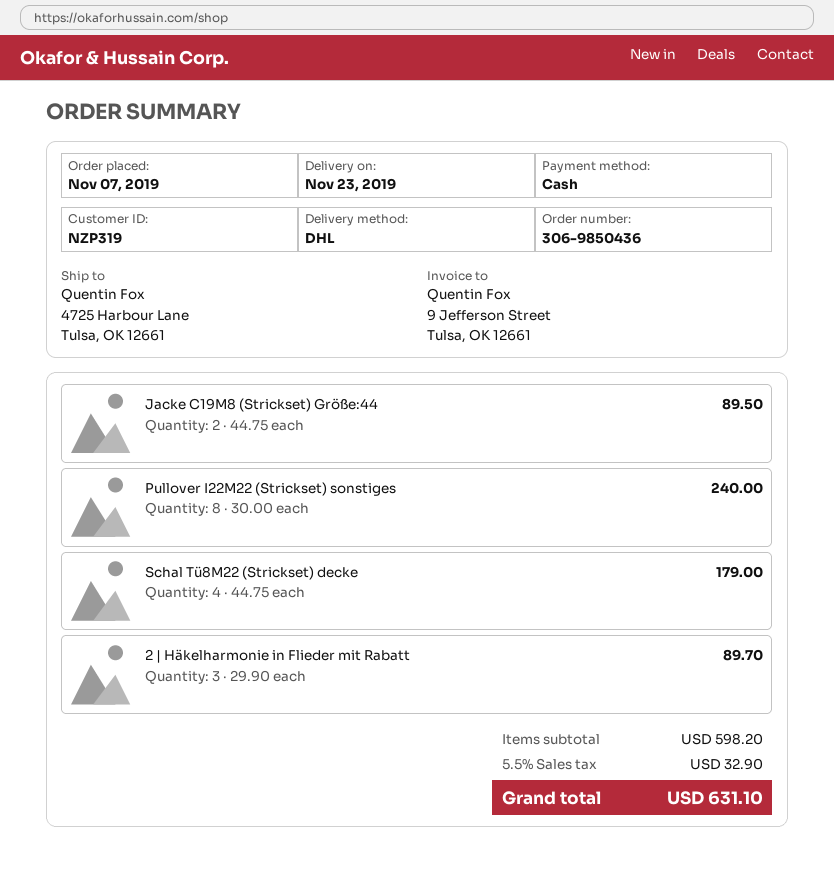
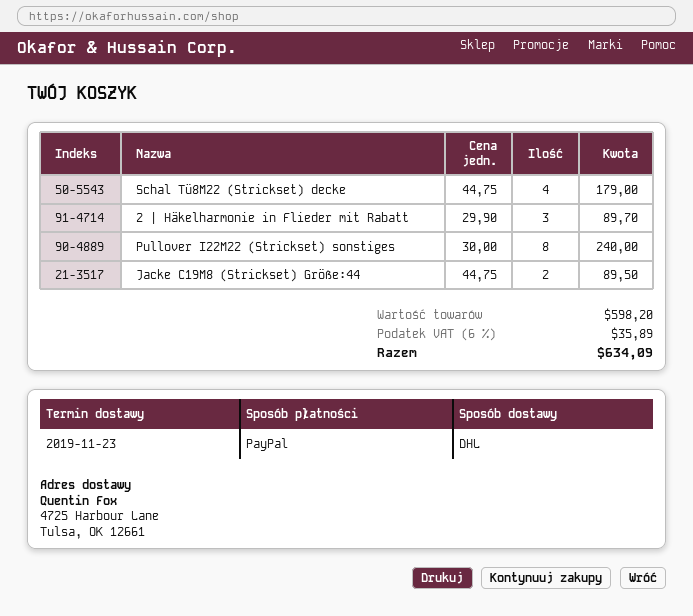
payment method: cash -> PayPal
tax: 5.5% = 32.90 -> 6% = 35.89
total: 631.10 -> 634.09

